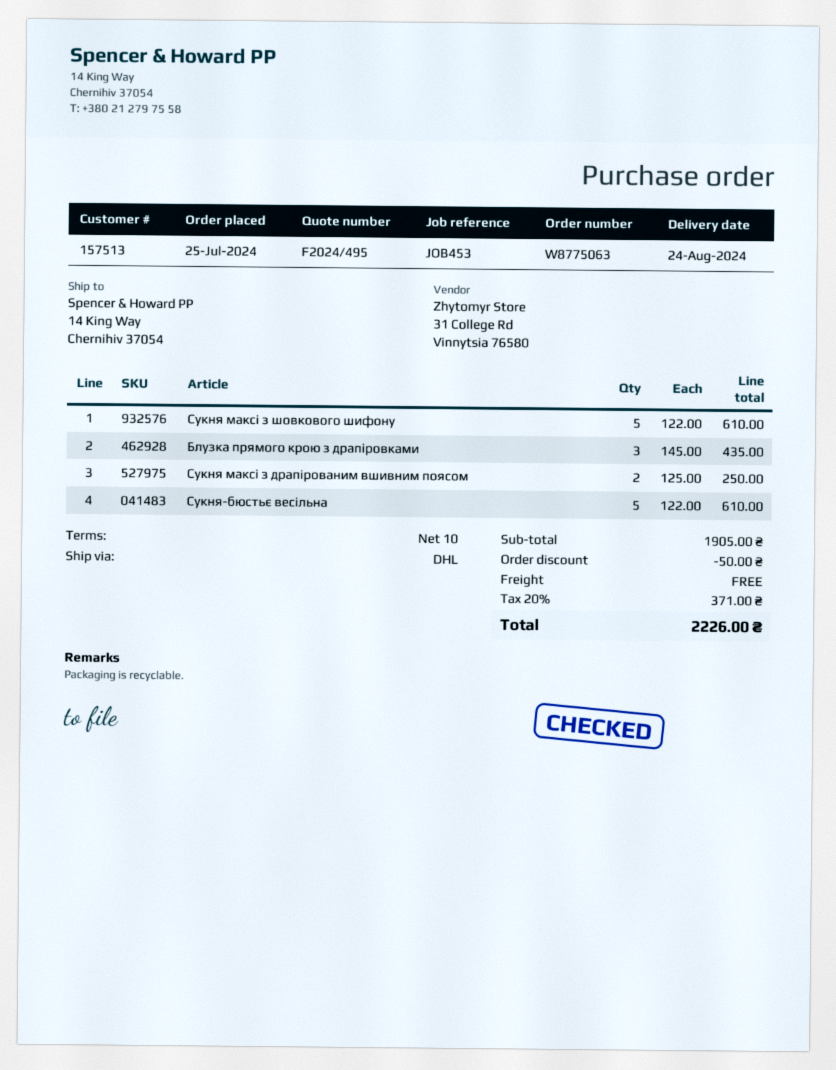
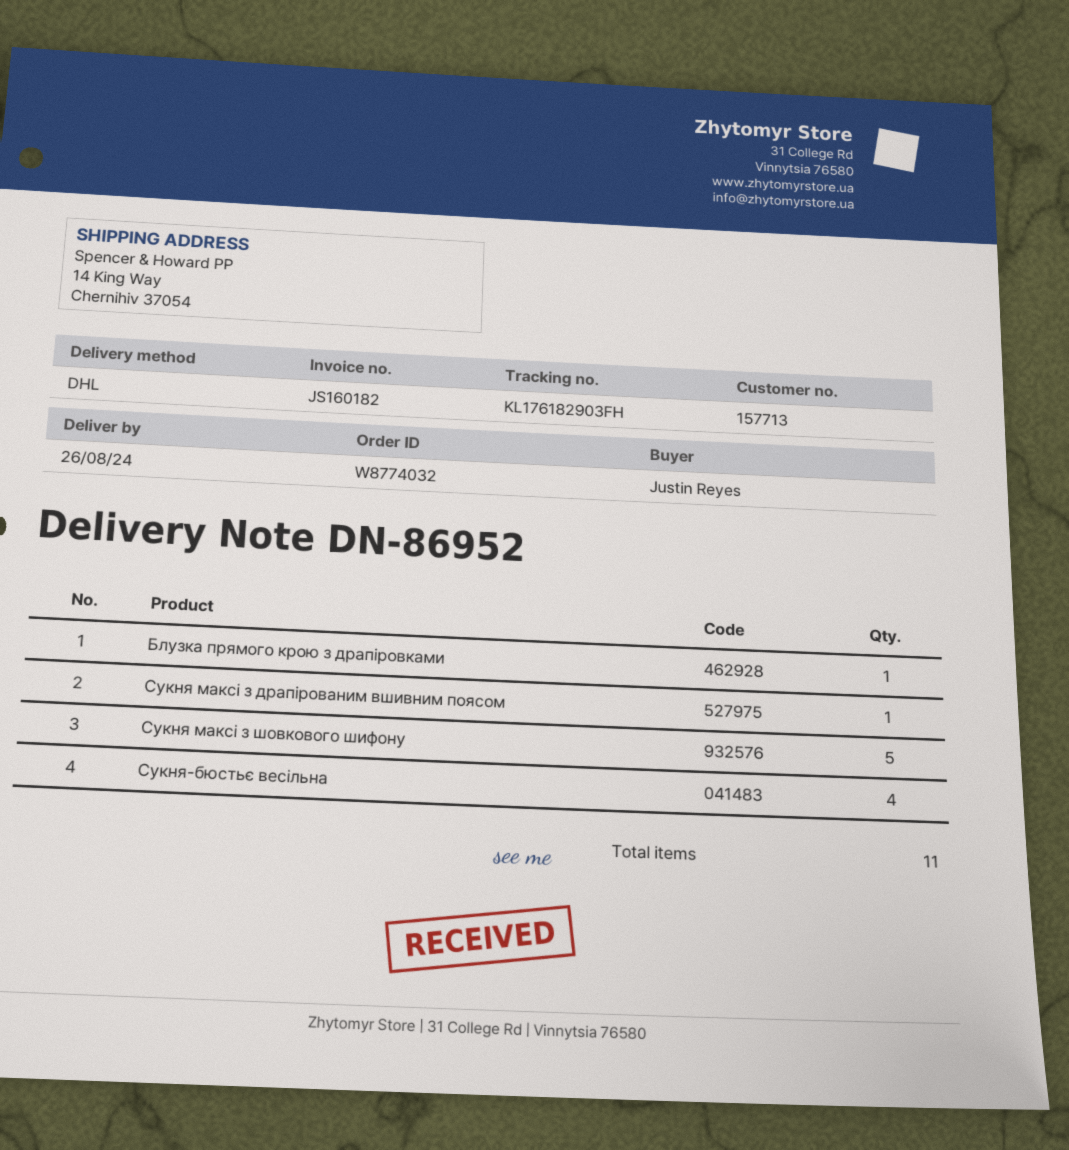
order number: W8775063 -> W8774032
delivery date: 2024-08-24 -> 2024-08-26
customer number: 157513 -> 157713
Блузка прямого крою з драпіровками: 3 -> 1
Сукня максі з драпірованим вшивним поясом: 2 -> 1
Сукня-бюстьє весільна: 5 -> 4

